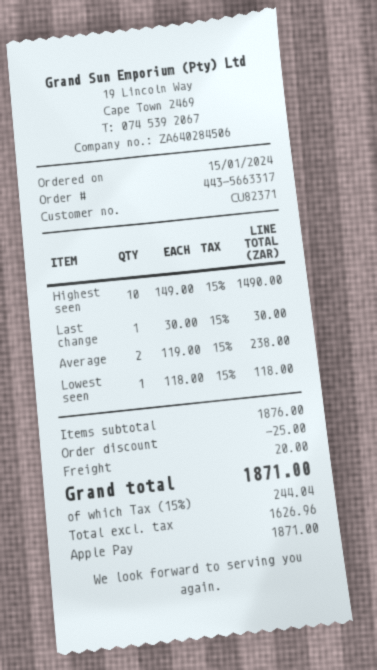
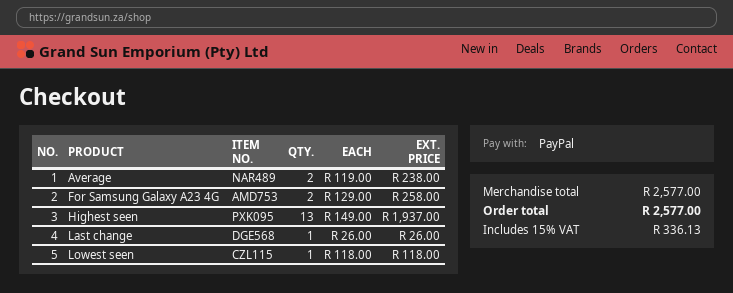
payment method: Apple Pay -> PayPal
Highest seen: 10 x 149.00 = 1490.00 -> 13 x 149.00 = 1937.00
Last change: 1 x 30.00 = 30.00 -> 1 x 26.00 = 26.00
For Samsung Galaxy A23 4G: none -> 2 x 129.00 = 258.00
subtotal: 1876.00 -> 2577.00
discount: 25.00 -> none
shipping: 20.00 -> none
tax: 15% = 244.04 -> 15% = 336.13
total: 1871.00 -> 2577.00

